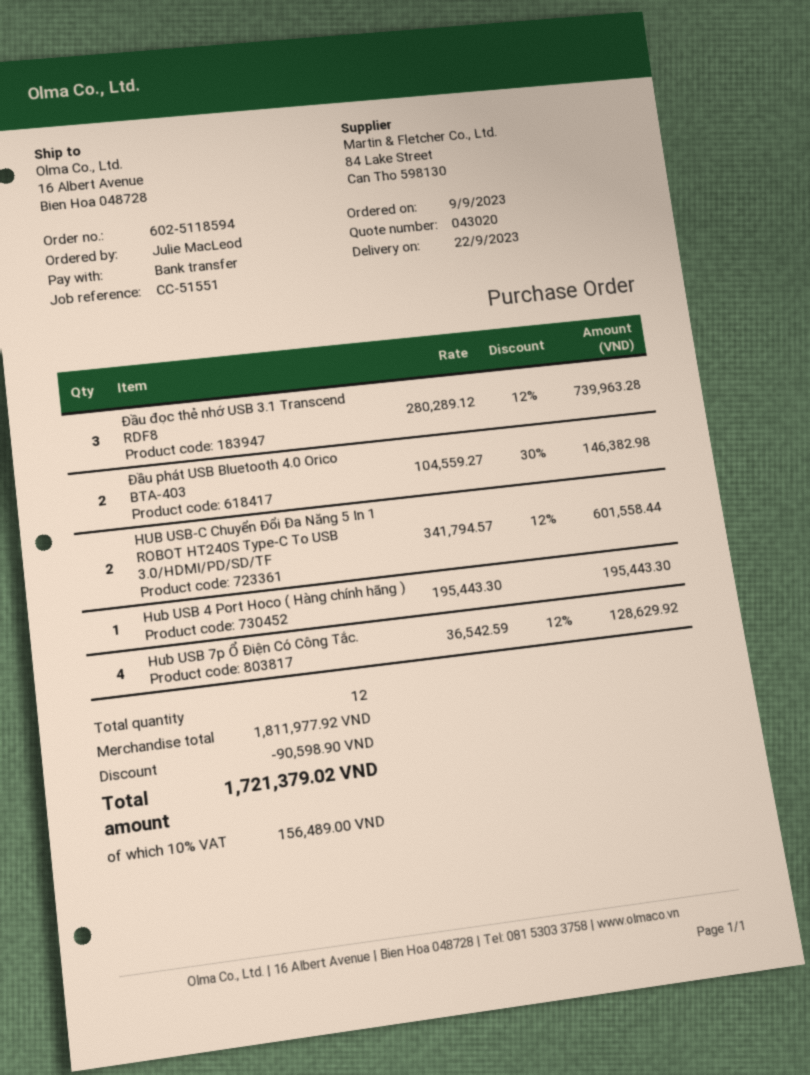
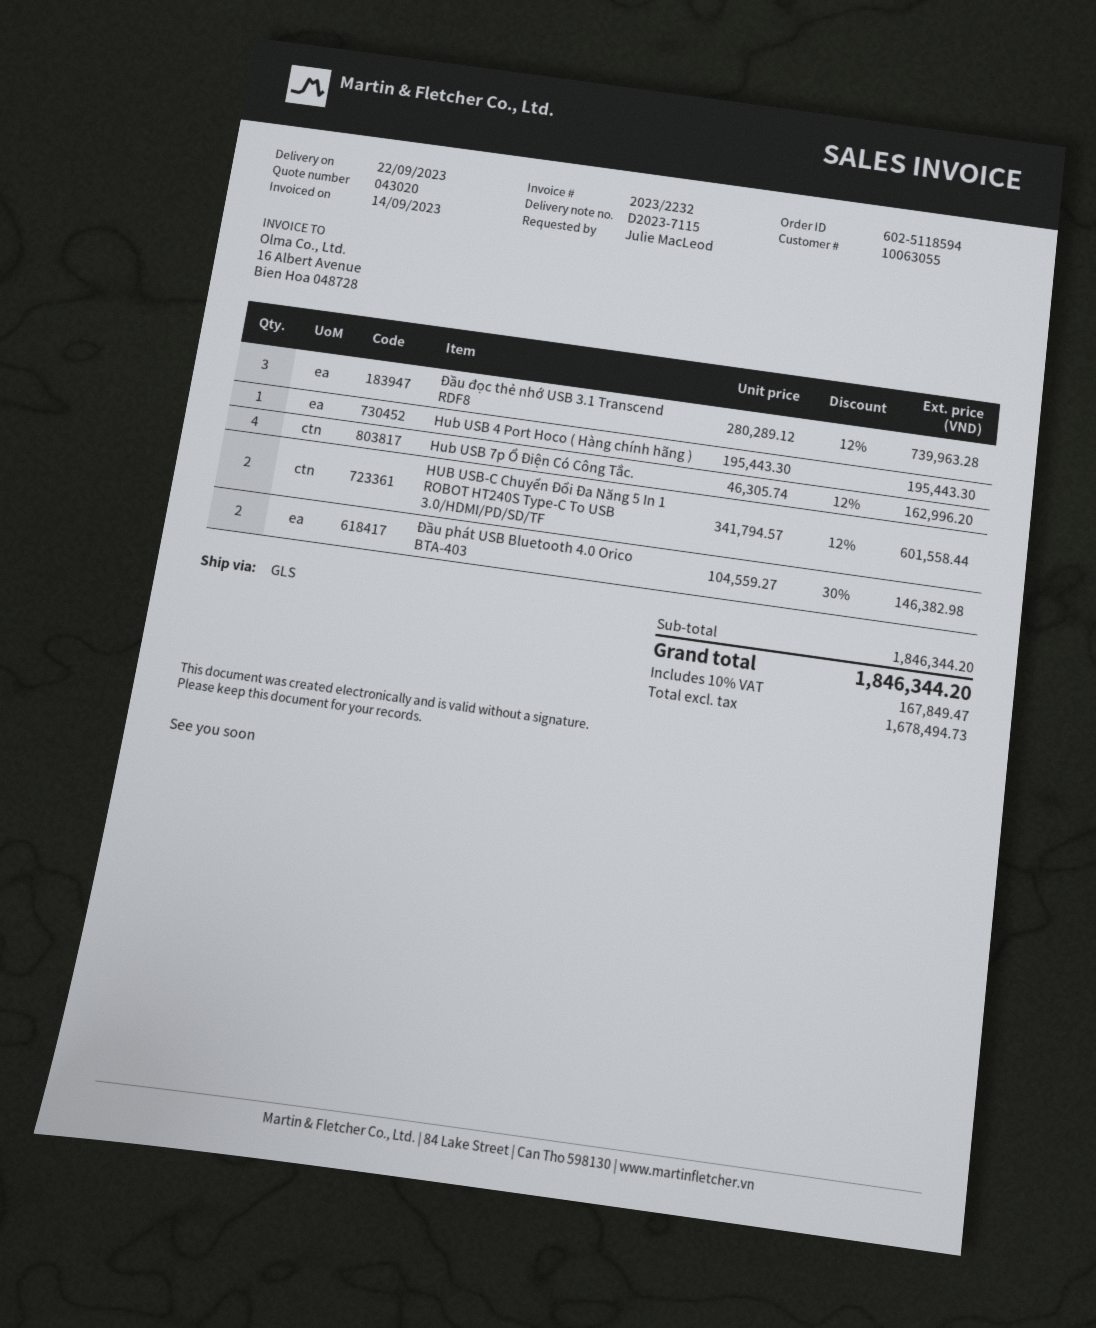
Hub USB 7p Ổ Điện Có Công Tắc.: 4 x 36542.59 - 12% = 128629.92 -> 4 x 46305.74 - 12% = 162996.20
subtotal: 1811977.92 -> 1846344.20
discount: 90598.90 -> none
tax: 10% = 156489.00 -> 10% = 167849.47
total: 1721379.02 -> 1846344.20

